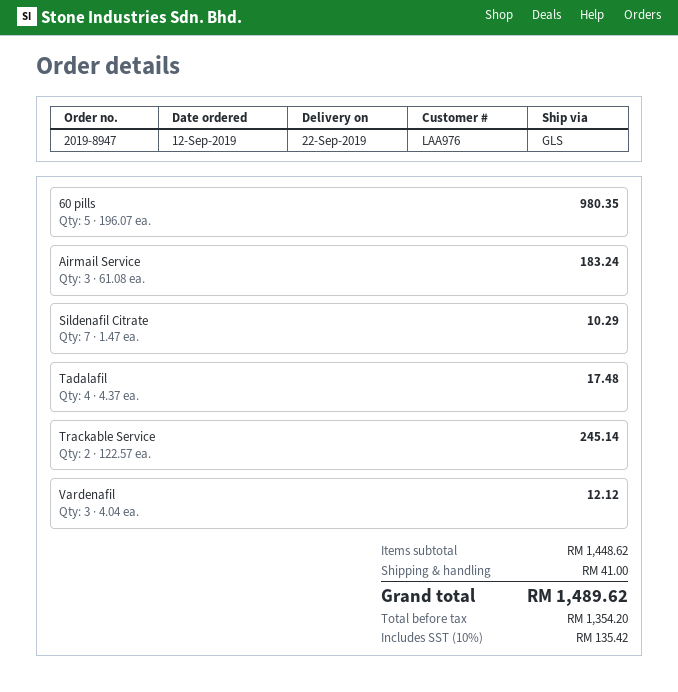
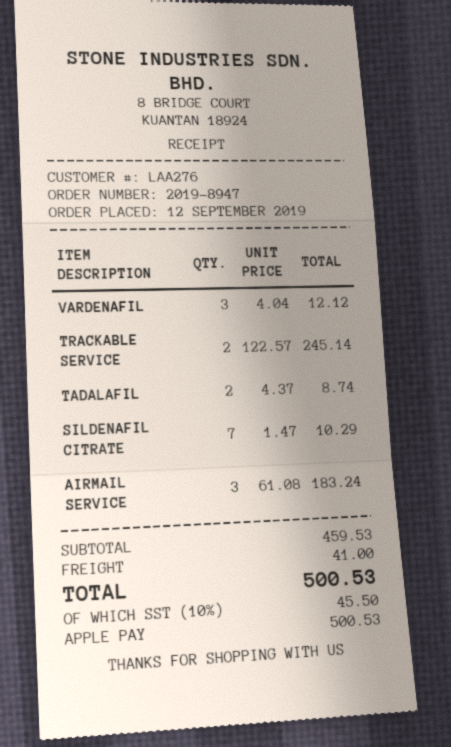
customer number: LAA976 -> LAA276
60 pills: 5 x 196.07 = 980.35 -> none
Tadalafil: 4 x 4.37 = 17.48 -> 2 x 4.37 = 8.74
subtotal: 1448.62 -> 459.53
tax: 10% = 135.42 -> 10% = 45.50
total: 1489.62 -> 500.53

